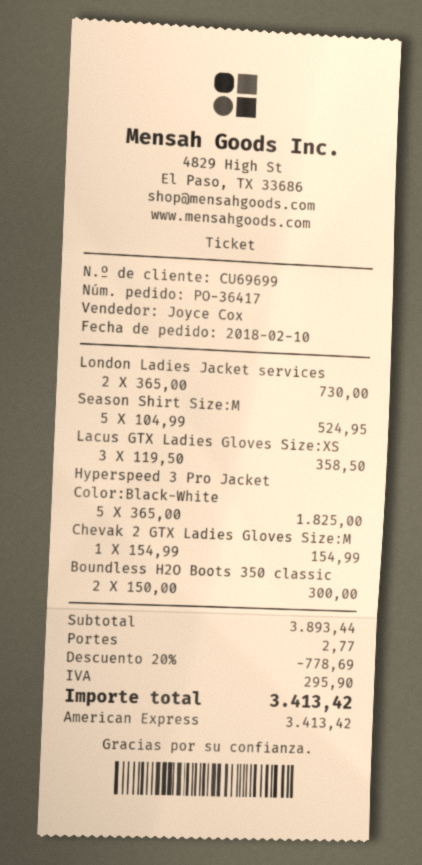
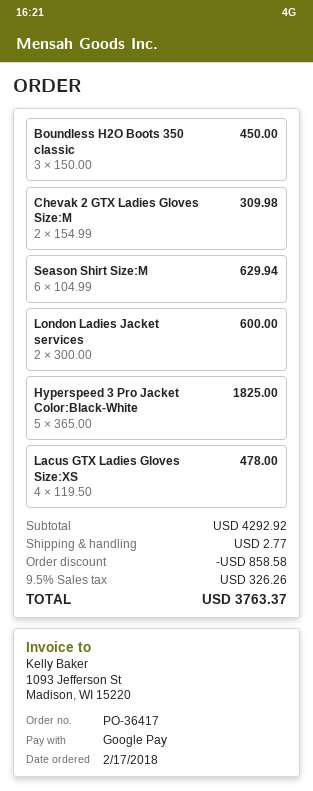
order date: 2018-02-10 -> 2018-02-17
payment method: American Express -> Google Pay
London Ladies Jacket services: 2 x 365.00 = 730.00 -> 2 x 300.00 = 600.00
Season Shirt Size:M: 5 x 104.99 = 524.95 -> 6 x 104.99 = 629.94
Lacus GTX Ladies Gloves Size:XS: 3 x 119.50 = 358.50 -> 4 x 119.50 = 478.00
Chevak 2 GTX Ladies Gloves Size:M: 1 x 154.99 = 154.99 -> 2 x 154.99 = 309.98
Boundless H2O Boots 350 classic: 2 x 150.00 = 300.00 -> 3 x 150.00 = 450.00
subtotal: 3893.44 -> 4292.92
discount: 778.69 -> 858.58
tax: 295.90 -> 326.26
total: 3413.42 -> 3763.37

